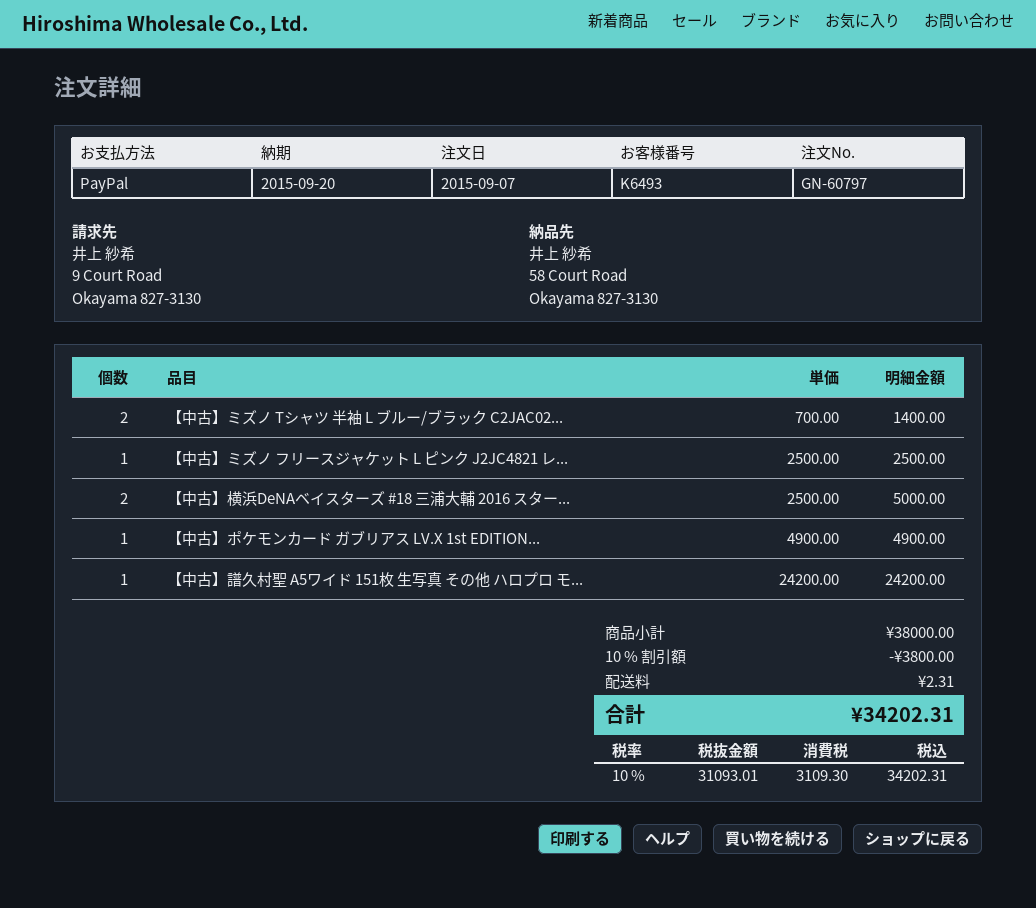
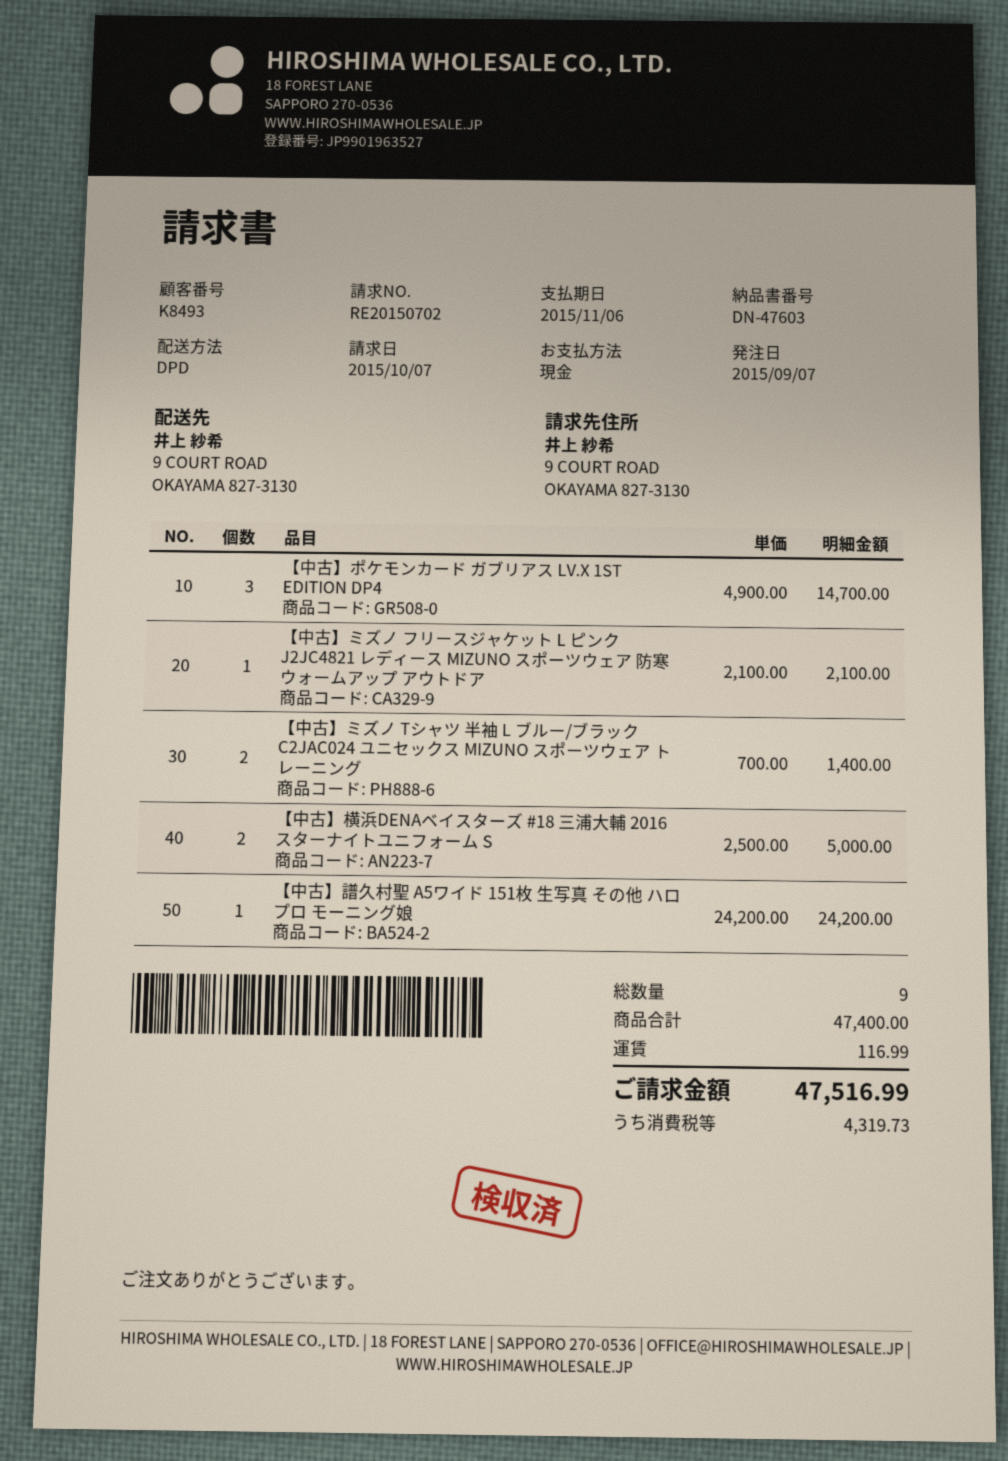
customer number: K6493 -> K8493
payment method: PayPal -> cash
ship to: 58 Court Road, Okayama 827-3130 -> 9 COURT ROAD, OKAYAMA 827-3130
【中古】ミズノ フリースジャケット L ピンク J2JC4821 レ...: 1 x 2500.00 = 2500.00 -> 1 x 2100.00 = 2100.00
【中古】ポケモンカード ガブリアス LV.X 1st EDITION...: 1 x 4900.00 = 4900.00 -> 3 x 4900.00 = 14700.00
subtotal: 38000.00 -> 47400.00
discount: 10% = 3800.00 -> none
shipping: 2.31 -> 116.99
tax: 3109.30 -> 4319.73
total: 34202.31 -> 47516.99

